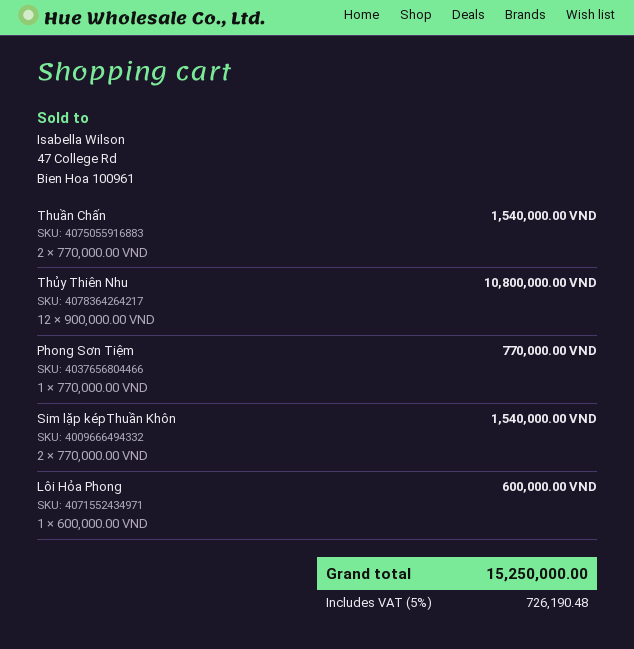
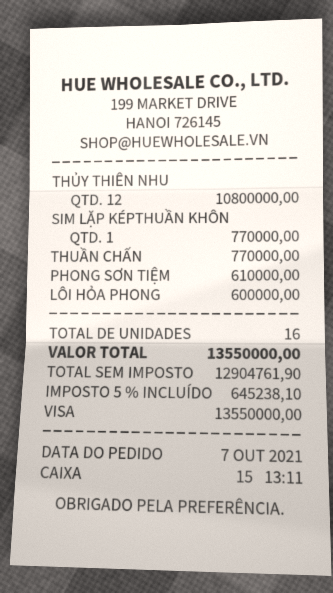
Thuần Chấn: 2 for 1540000.00 -> 1 for 770000.00
Phong Sơn Tiệm: 1 for 770000.00 -> 1 for 610000.00
Sim lặp képThuần Khôn: 2 for 1540000.00 -> 1 for 770000.00
tax: 5% = 726190.48 -> 5% = 645238.10
total: 15250000.00 -> 13550000.00

